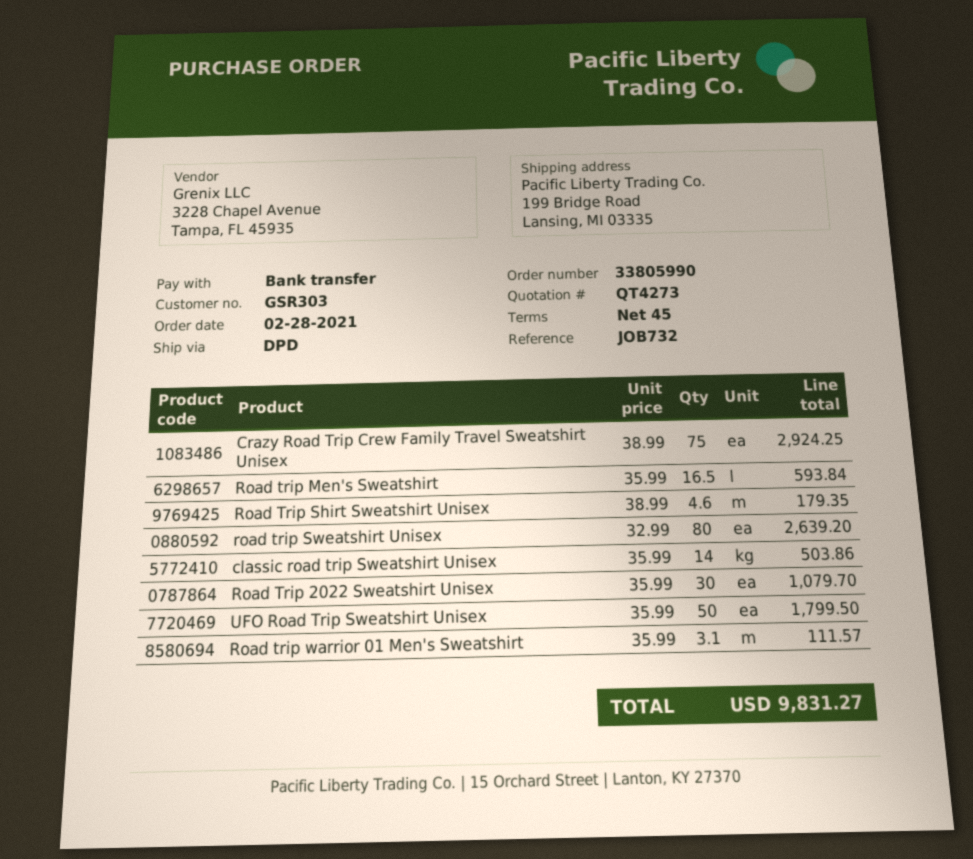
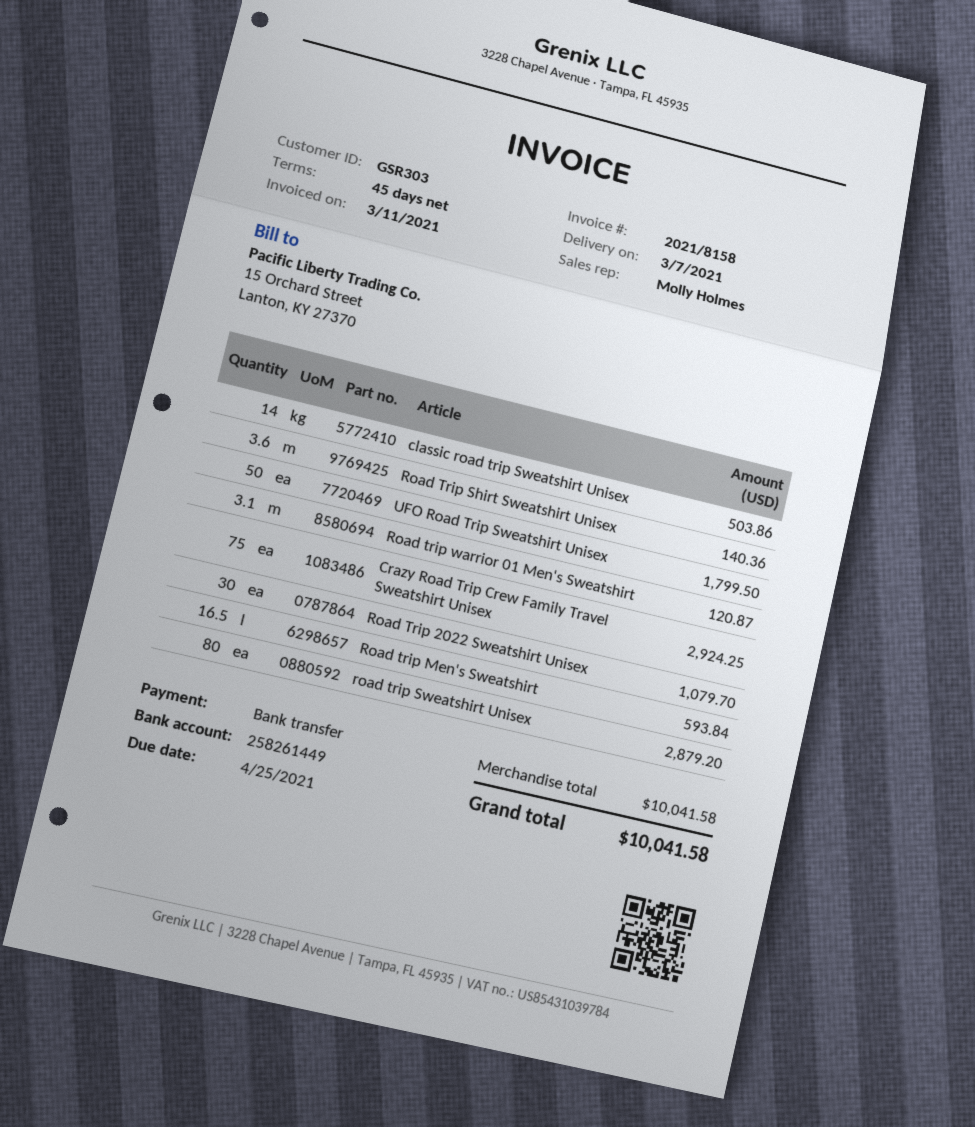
Road Trip Shirt Sweatshirt Unisex: 4.6 for 179.35 -> 3.6 for 140.36
road trip Sweatshirt Unisex: 80 for 2639.20 -> 80 for 2879.20
Road trip warrior 01 Men's Sweatshirt: 3.1 for 111.57 -> 3.1 for 120.87
total: 9831.27 -> 10041.58

